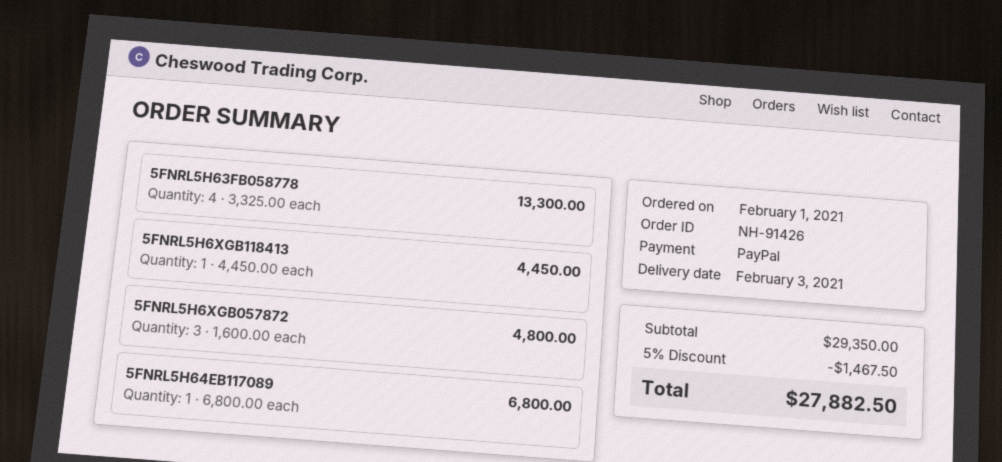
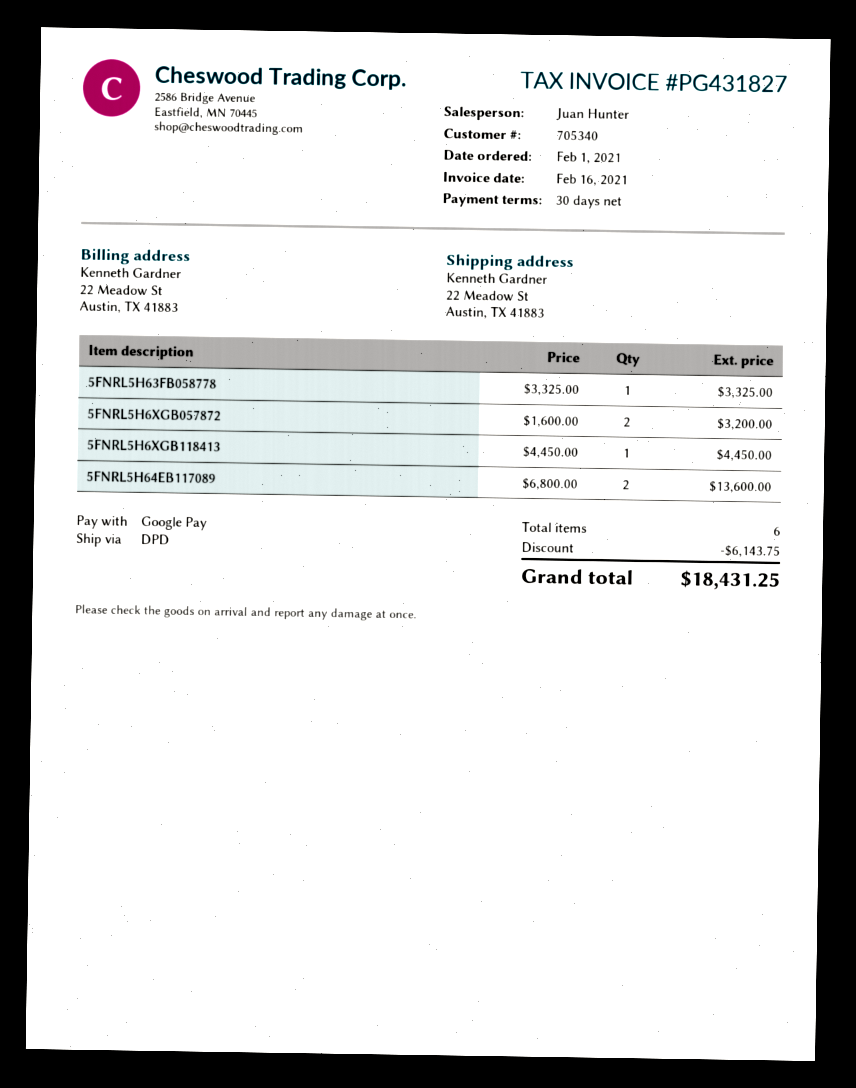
payment method: PayPal -> Google Pay
5FNRL5H63FB058778: 4 x 3325.00 = 13300.00 -> 1 x 3325.00 = 3325.00
5FNRL5H6XGB057872: 3 x 1600.00 = 4800.00 -> 2 x 1600.00 = 3200.00
5FNRL5H64EB117089: 1 x 6800.00 = 6800.00 -> 2 x 6800.00 = 13600.00
discount: 1467.50 -> 6143.75
total: 27882.50 -> 18431.25

